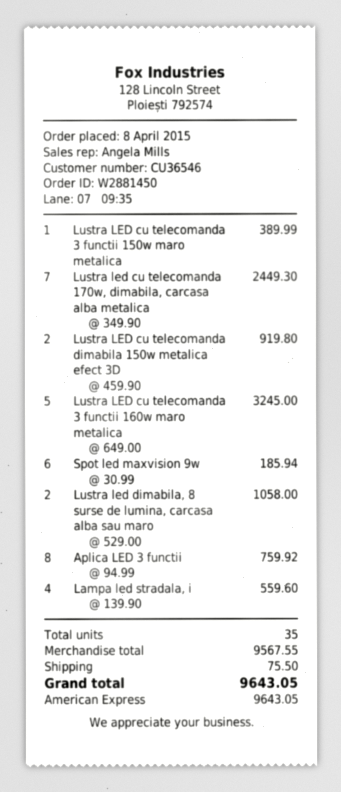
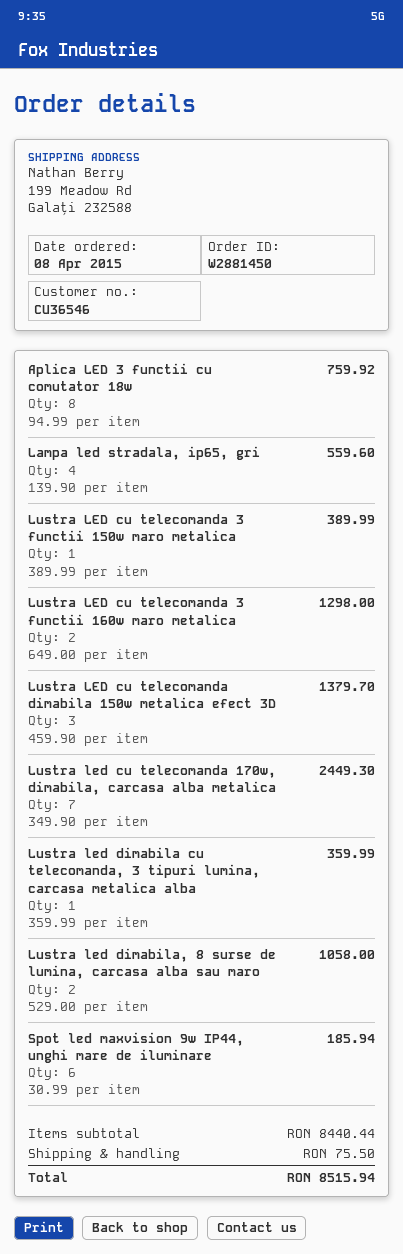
Lustra LED cu telecomanda dimabila 150w metalica efect 3D: 2 x 459.90 = 919.80 -> 3 x 459.90 = 1379.70
Lustra LED cu telecomanda 3 functii 160w maro metalica: 5 x 649.00 = 3245.00 -> 2 x 649.00 = 1298.00
Lustra led dimabila cu telecomanda, 3 tipuri lumina, carcasa metalica alba: none -> 1 x 359.99 = 359.99
subtotal: 9567.55 -> 8440.44
total: 9643.05 -> 8515.94

